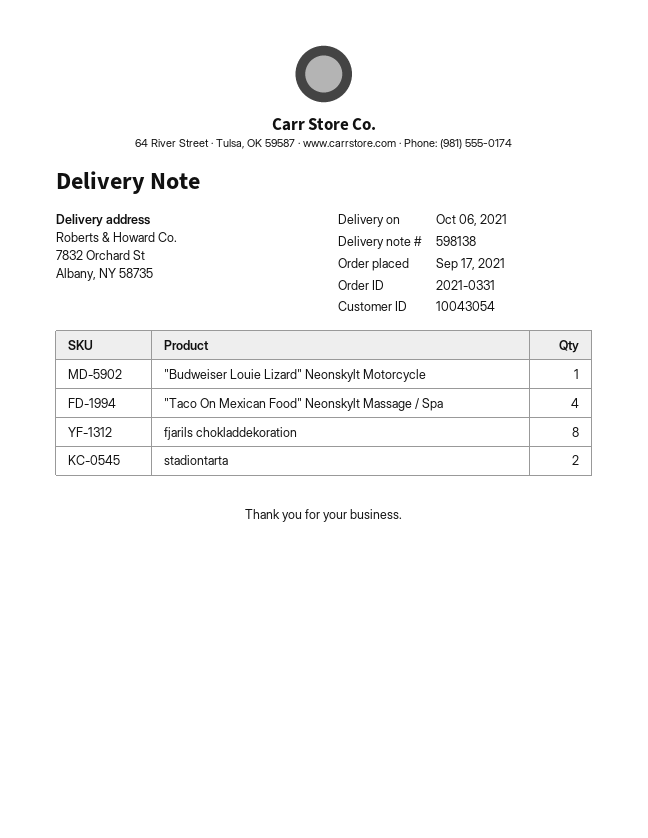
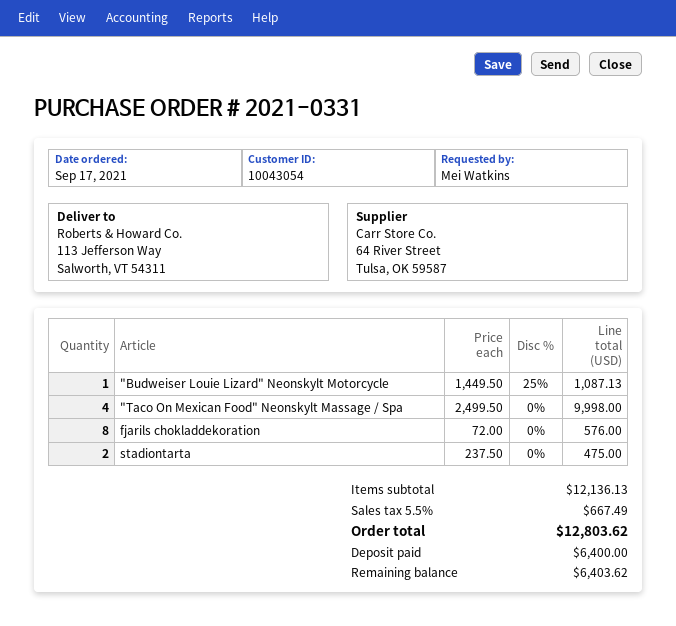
ship to: 7832 Orchard St, Albany, NY 58735 -> 113 Jefferson Way, Salworth, VT 54311

